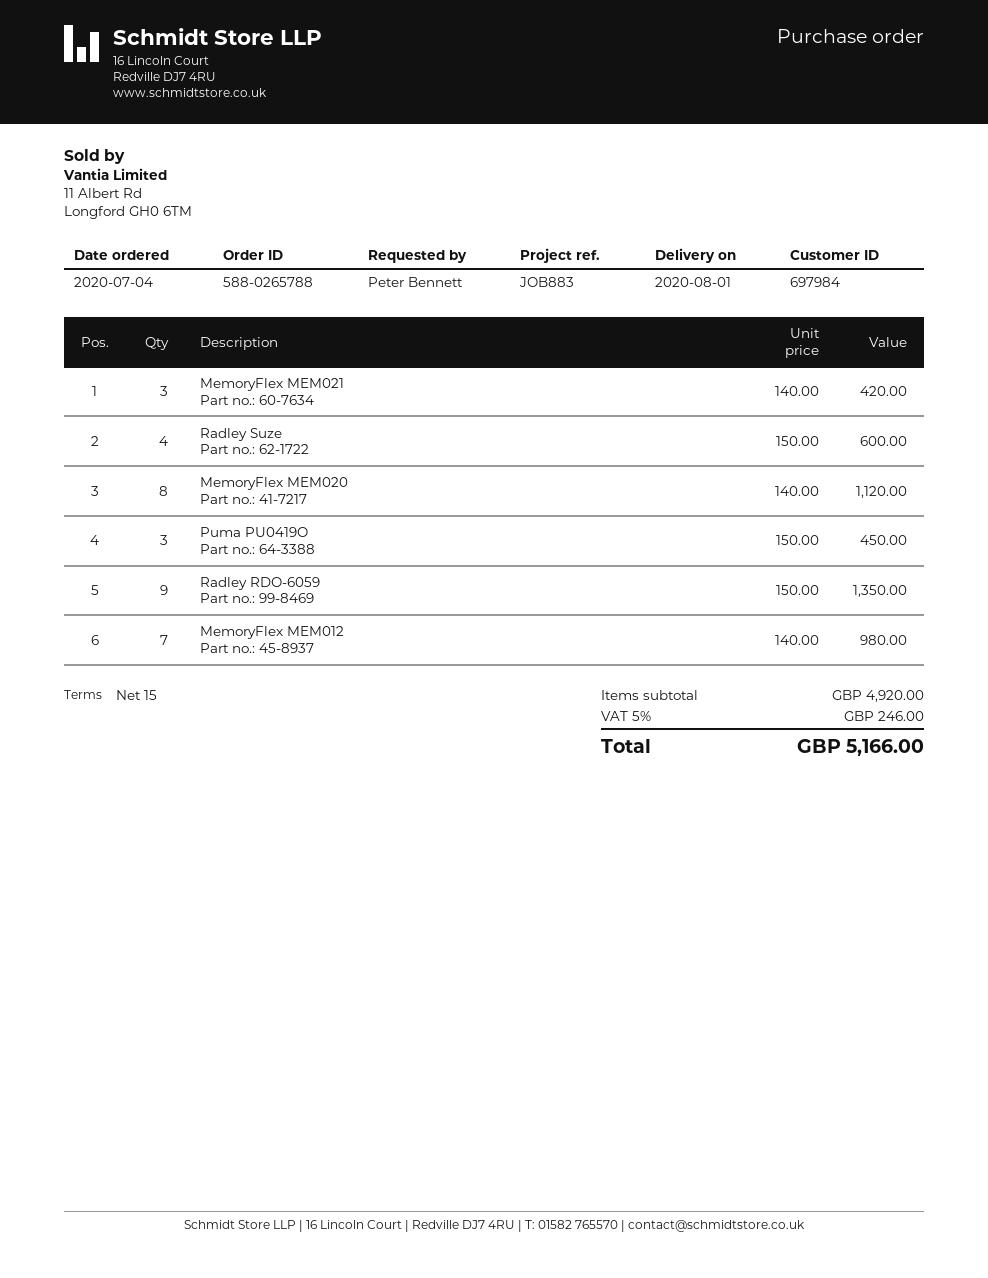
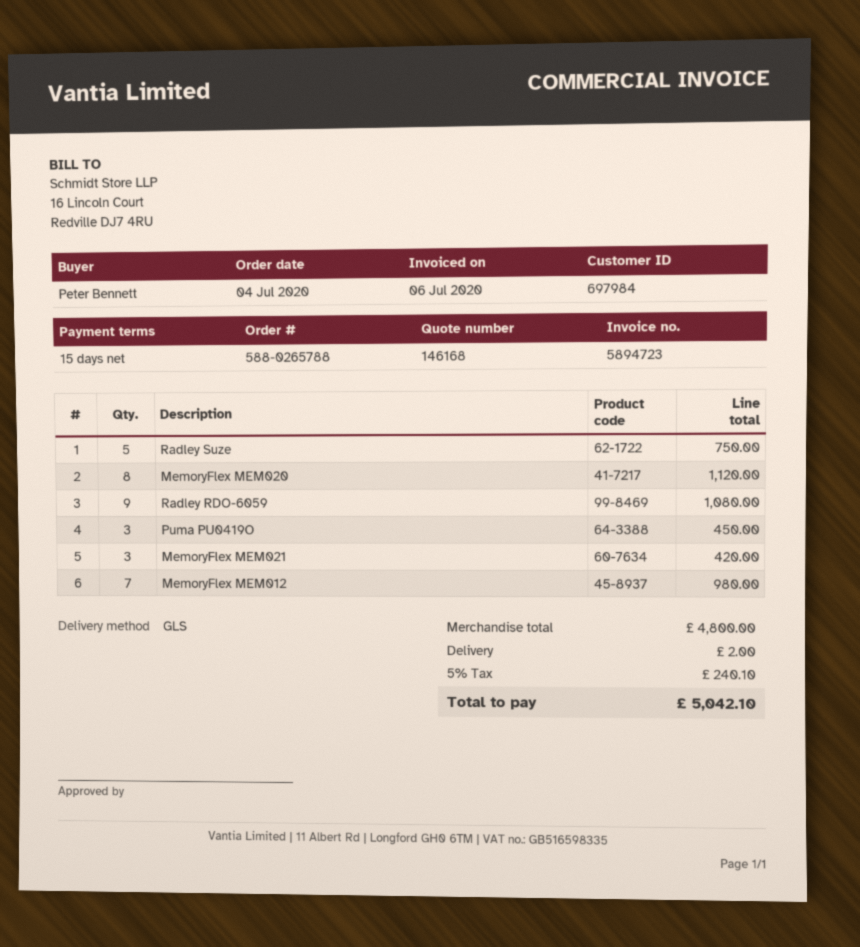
Radley Suze: 4 for 600.00 -> 5 for 750.00
Radley RDO-6059: 9 for 1350.00 -> 9 for 1080.00
subtotal: 4920.00 -> 4800.00
shipping: none -> 2.00
tax: 5% = 246.00 -> 5% = 240.10
total: 5166.00 -> 5042.10

